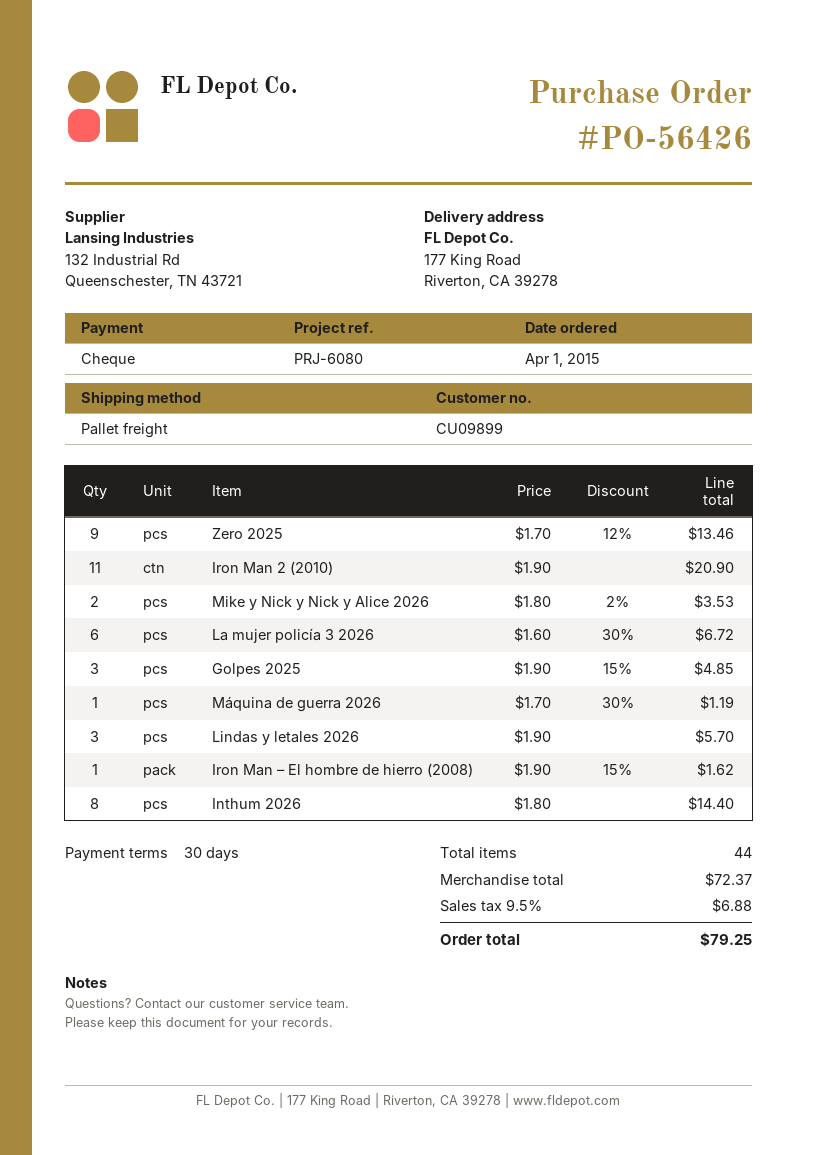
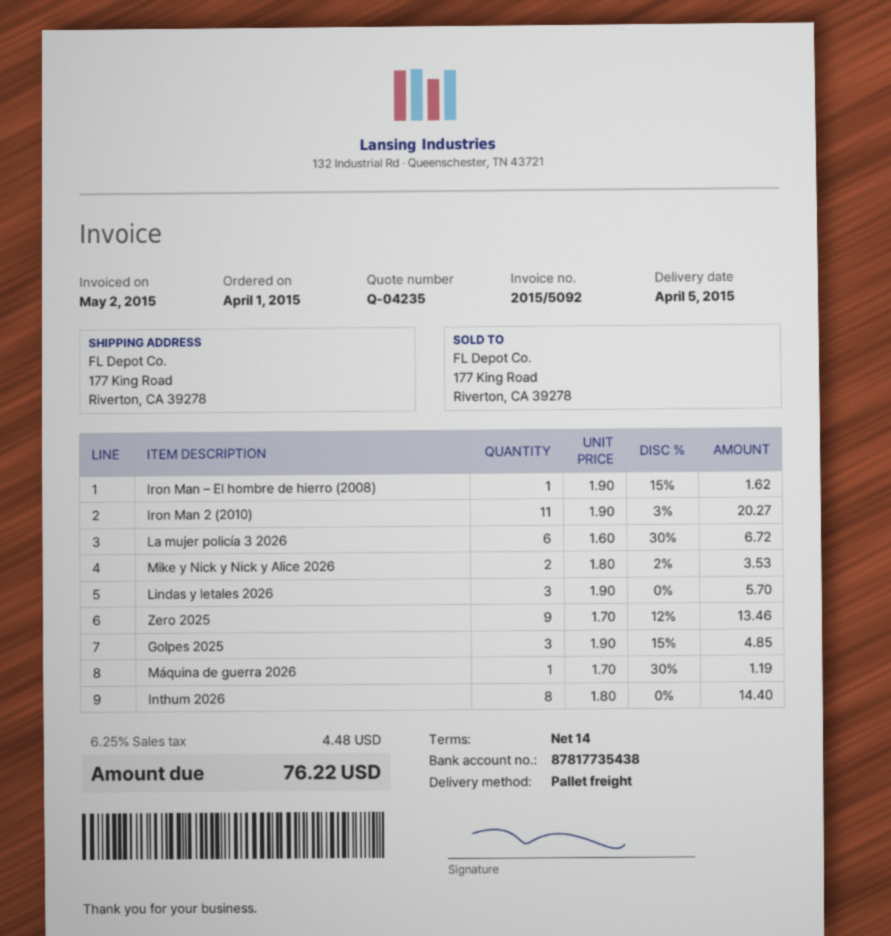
payment terms: 30 days -> 14 days
Iron Man 2 (2010): 11 x 1.90 = 20.90 -> 11 x 1.90 - 3% = 20.27
tax: 9.5% = 6.88 -> 6.25% = 4.48
total: 79.25 -> 76.22

